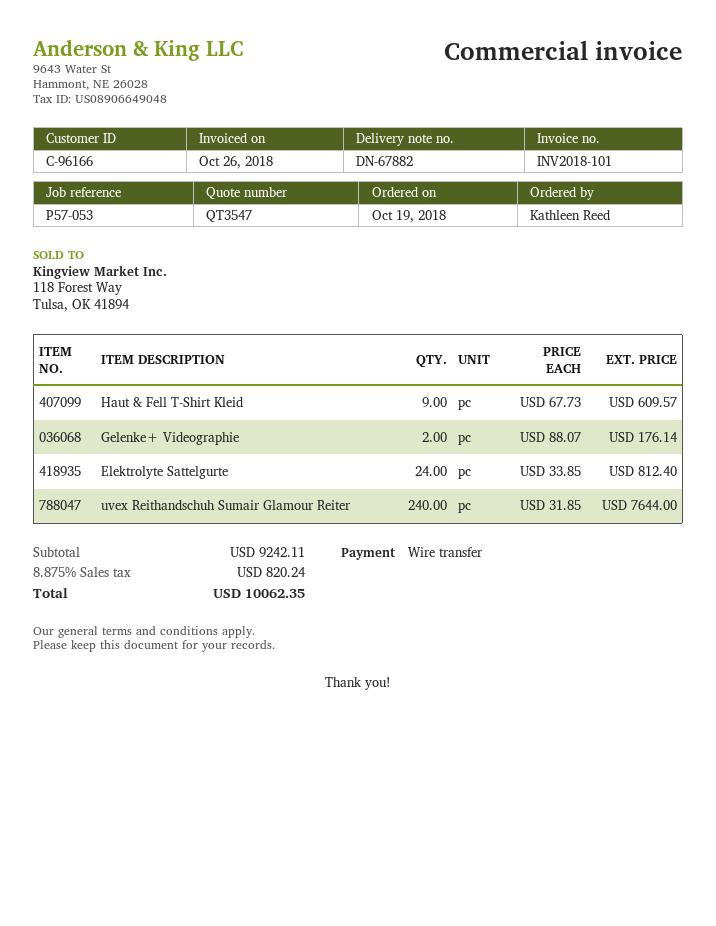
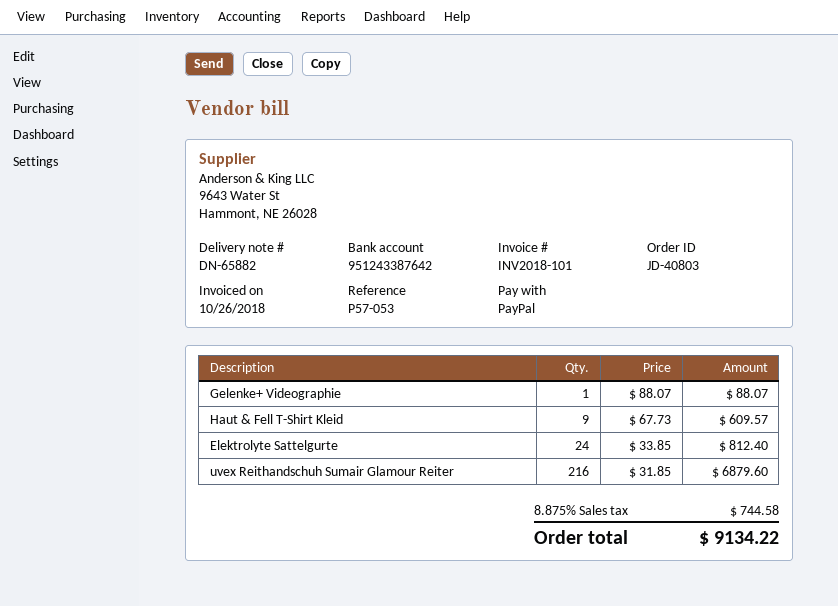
delivery note number: DN-67882 -> DN-65882
payment method: bank transfer -> PayPal
Gelenke+ Videographie: 2 x 88.07 = 176.14 -> 1 x 88.07 = 88.07
uvex Reithandschuh Sumair Glamour Reiter: 240 x 31.85 = 7644.00 -> 216 x 31.85 = 6879.60
tax: 8.875% = 820.24 -> 8.875% = 744.58
total: 10062.35 -> 9134.22

